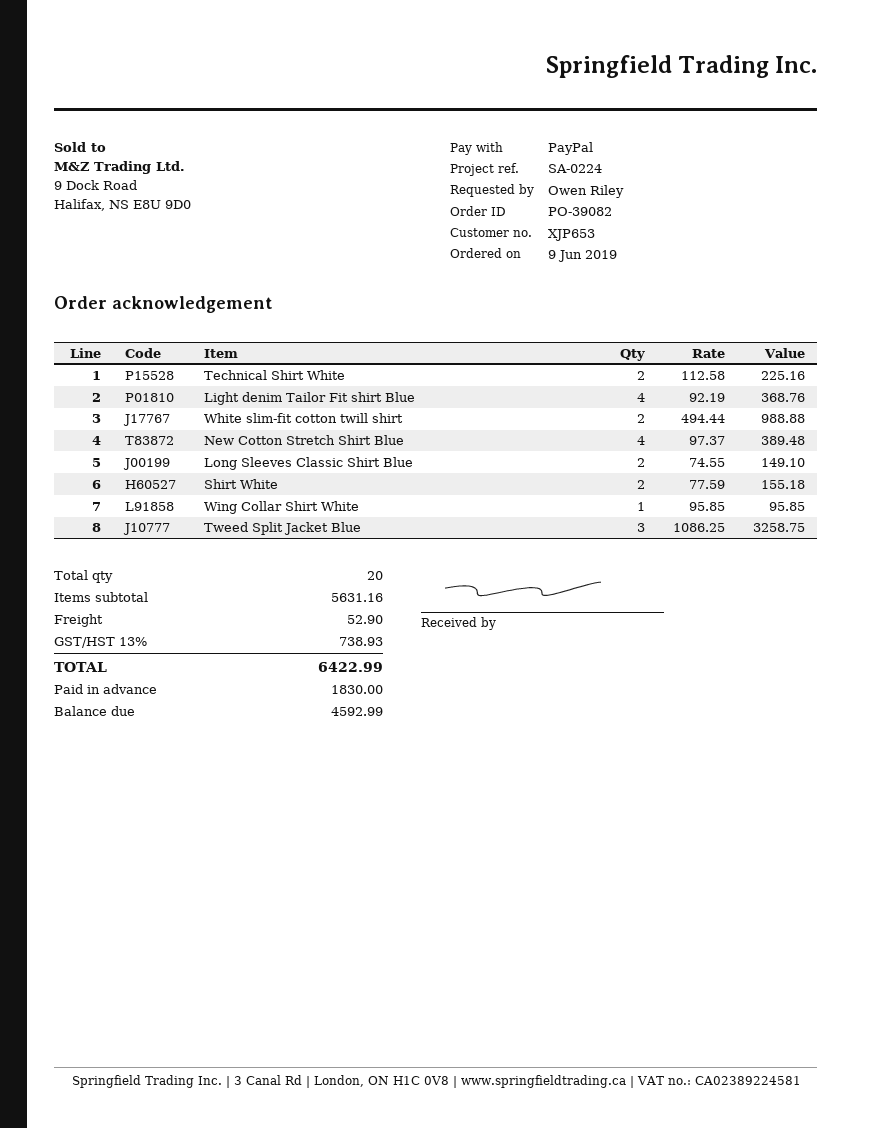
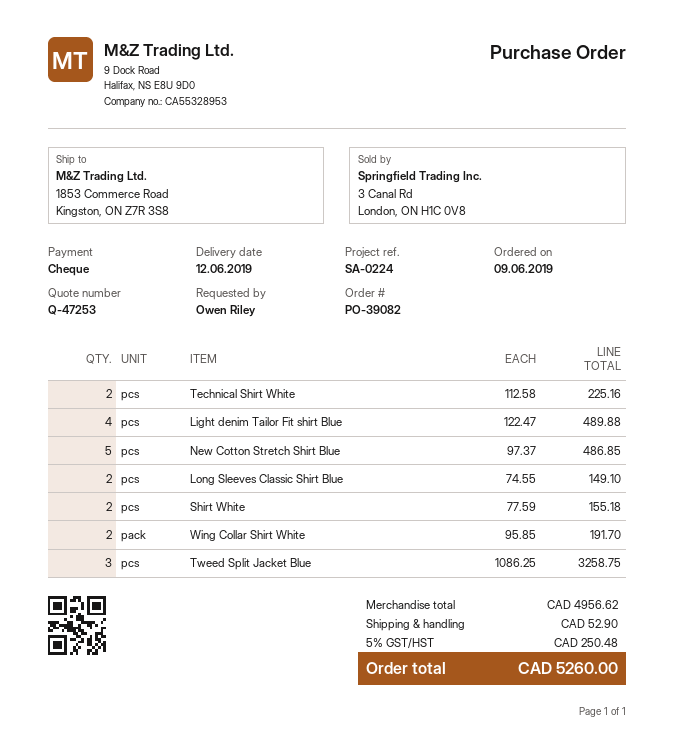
payment method: PayPal -> cheque
Light denim Tailor Fit shirt Blue: 4 x 92.19 = 368.76 -> 4 x 122.47 = 489.88
White slim-fit cotton twill shirt: 2 x 494.44 = 988.88 -> none
New Cotton Stretch Shirt Blue: 4 x 97.37 = 389.48 -> 5 x 97.37 = 486.85
Wing Collar Shirt White: 1 x 95.85 = 95.85 -> 2 x 95.85 = 191.70
subtotal: 5631.16 -> 4956.62
tax: 13% = 738.93 -> 5% = 250.48
total: 6422.99 -> 5260.00

